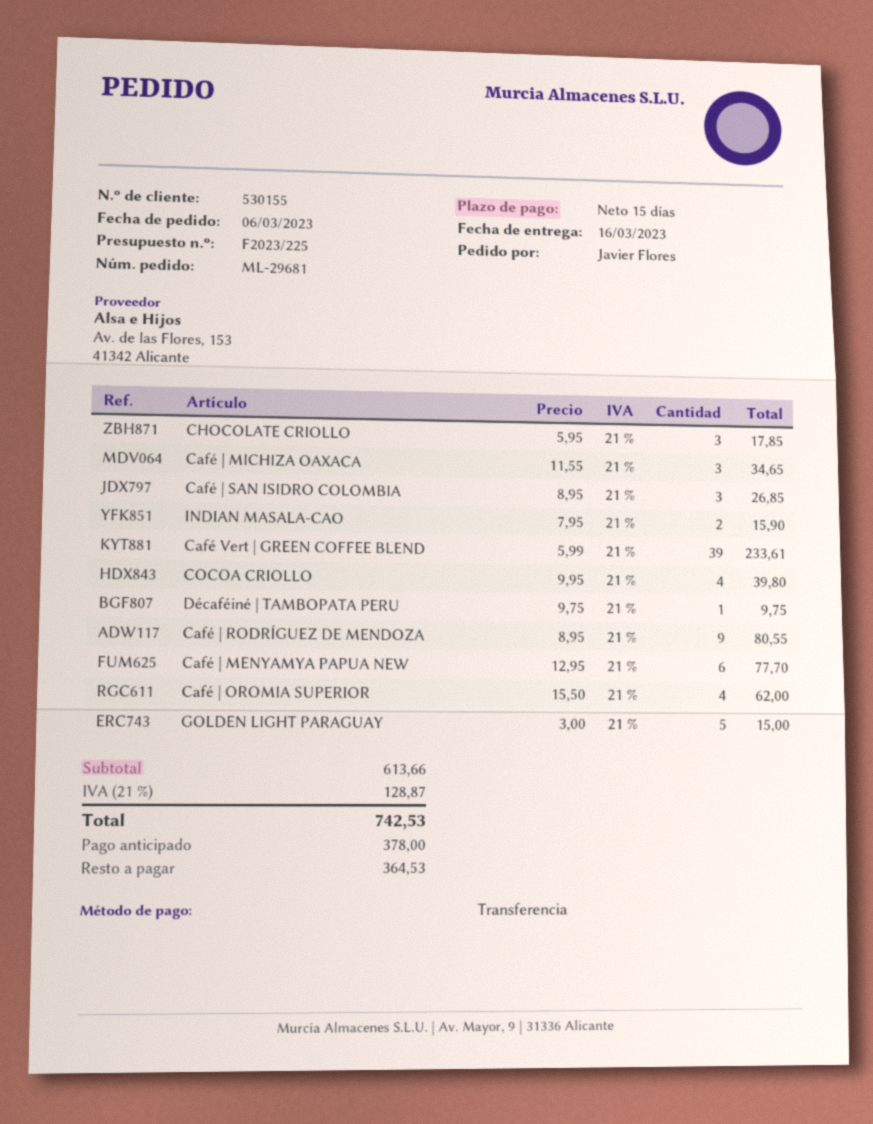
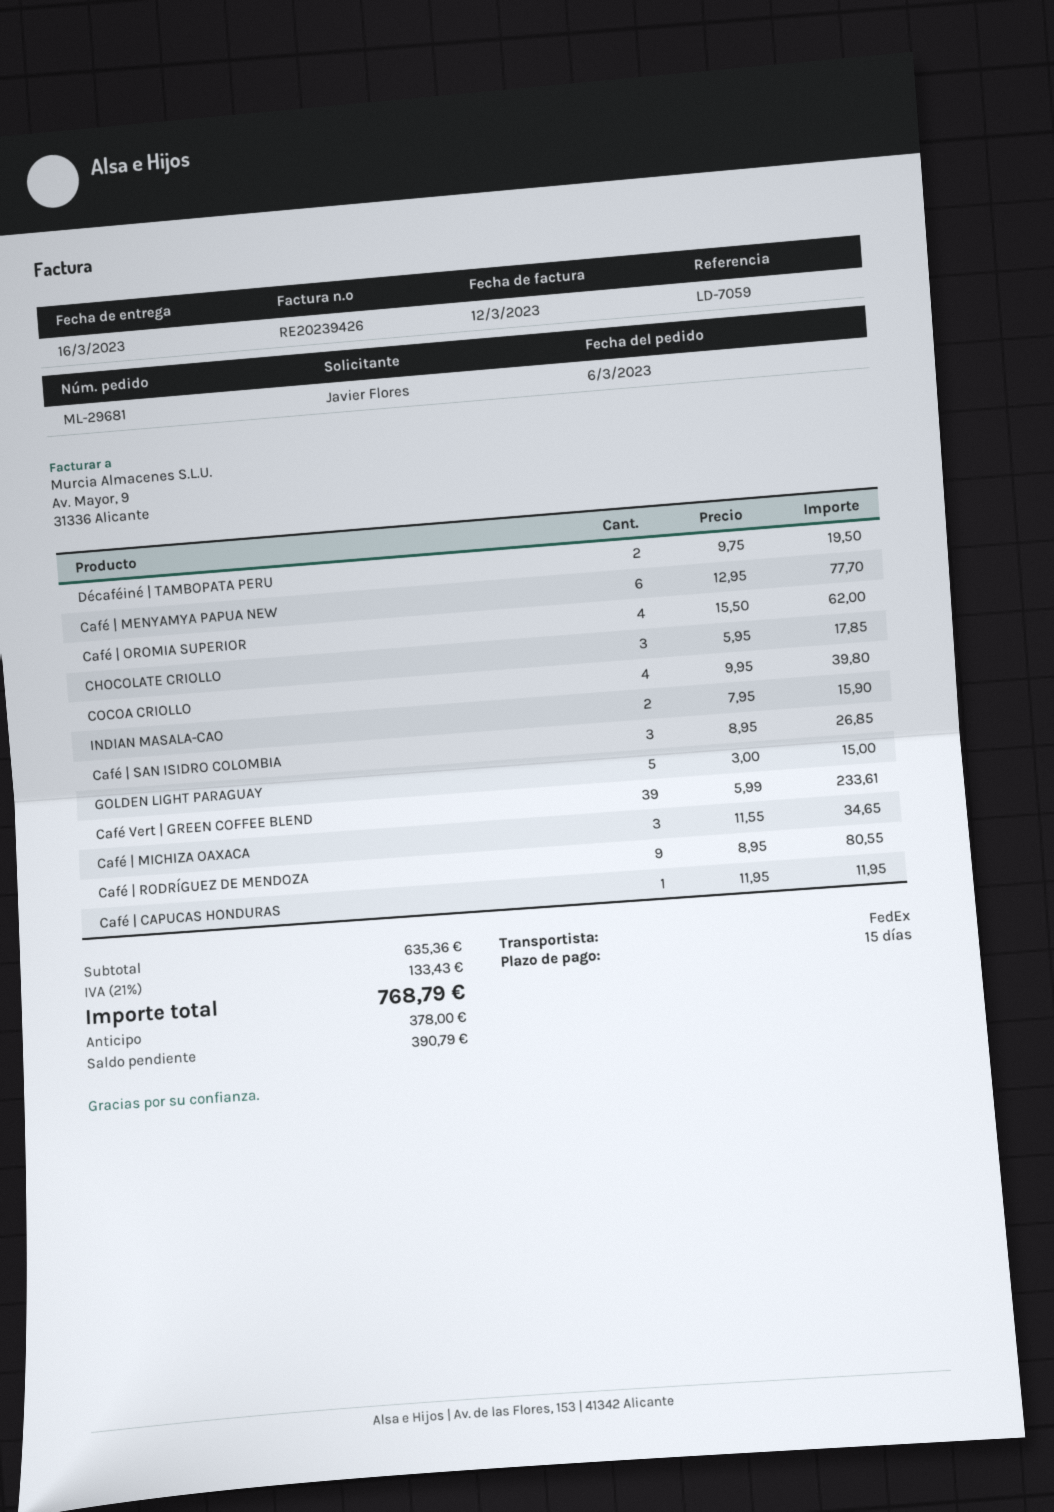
Décaféiné | TAMBOPATA PERU: 1 x 9.75 = 9.75 -> 2 x 9.75 = 19.50
Café | CAPUCAS HONDURAS: none -> 1 x 11.95 = 11.95
subtotal: 613.66 -> 635.36
tax: 21% = 128.87 -> 21% = 133.43
total: 742.53 -> 768.79
balance: 364.53 -> 390.79

